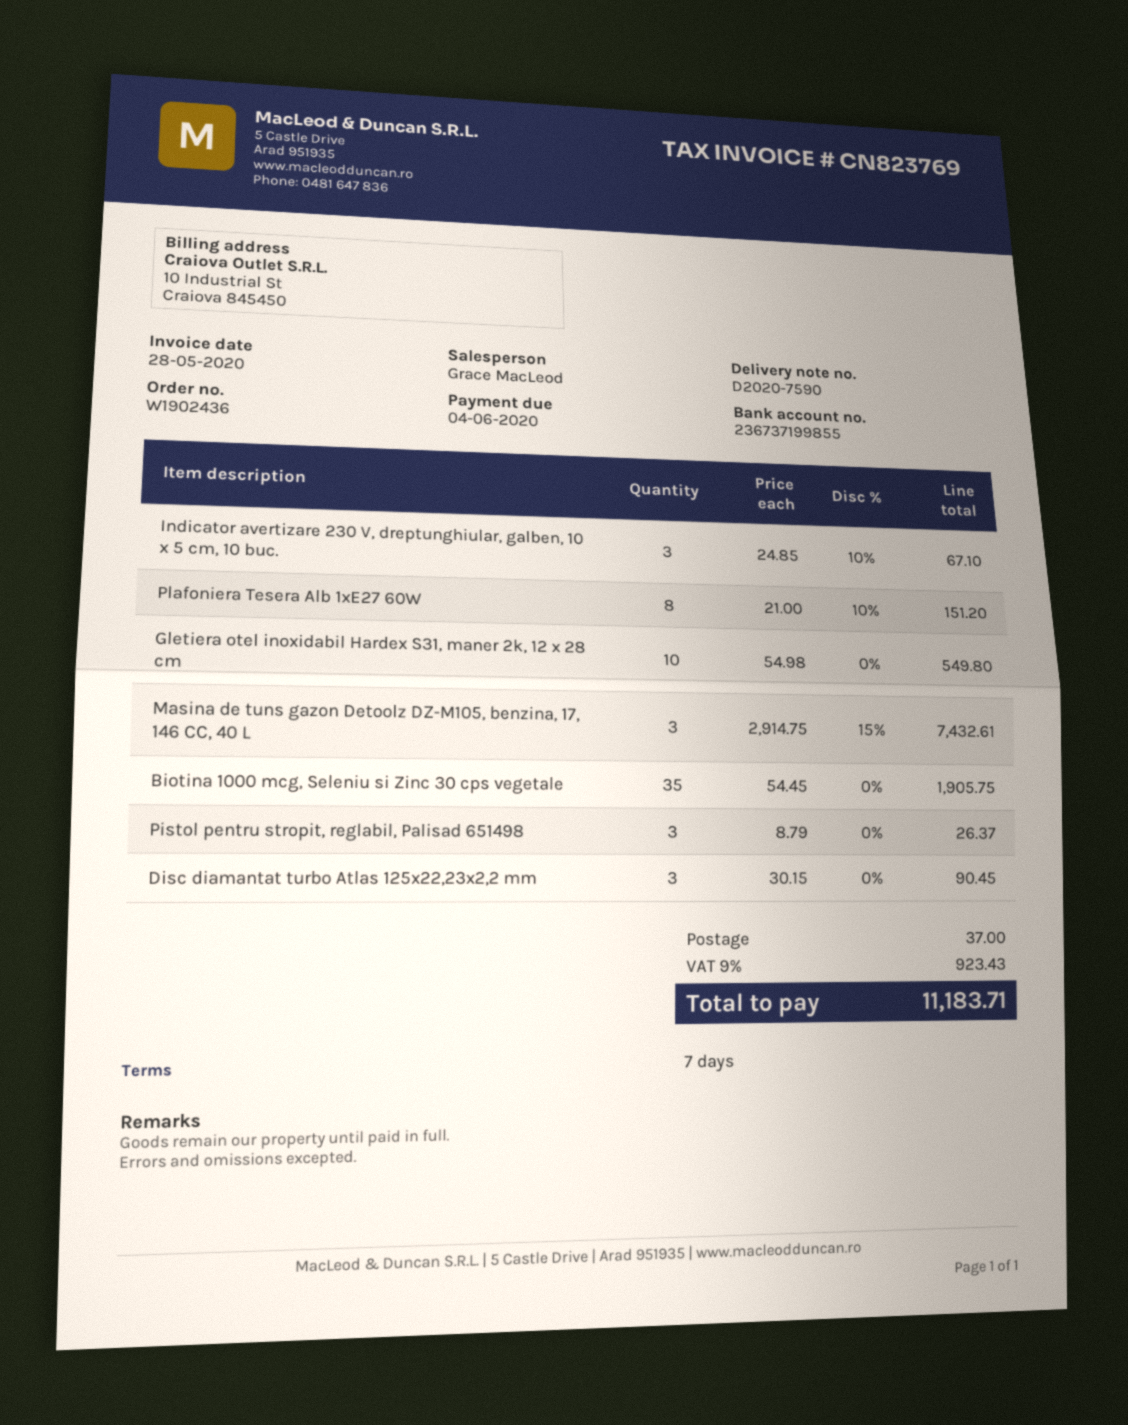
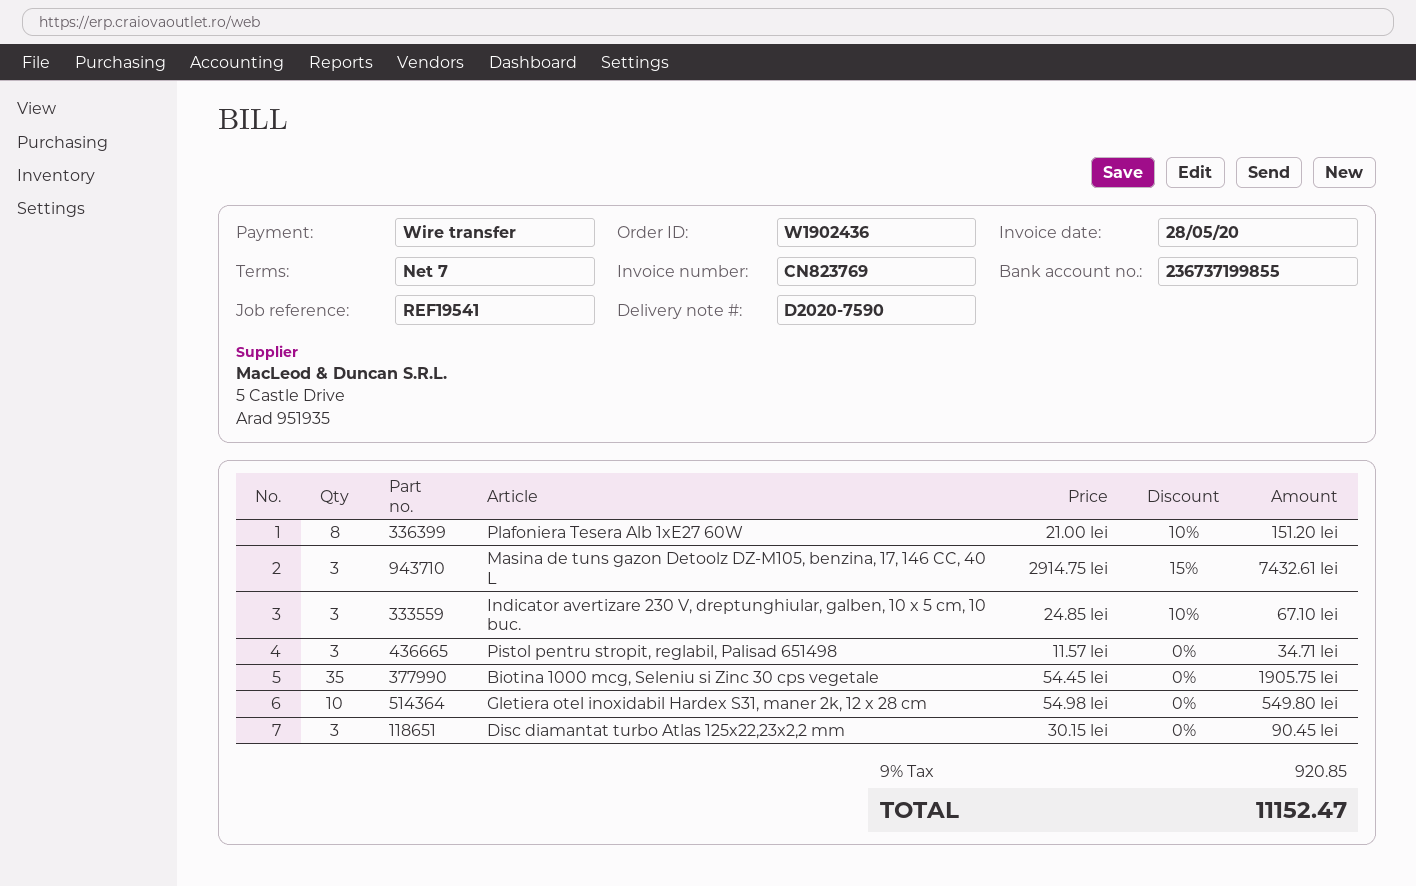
Pistol pentru stropit, reglabil, Palisad 651498: 3 x 8.79 = 26.37 -> 3 x 11.57 = 34.71
shipping: 37.00 -> none
tax: 9% = 923.43 -> 9% = 920.85
total: 11183.71 -> 11152.47

